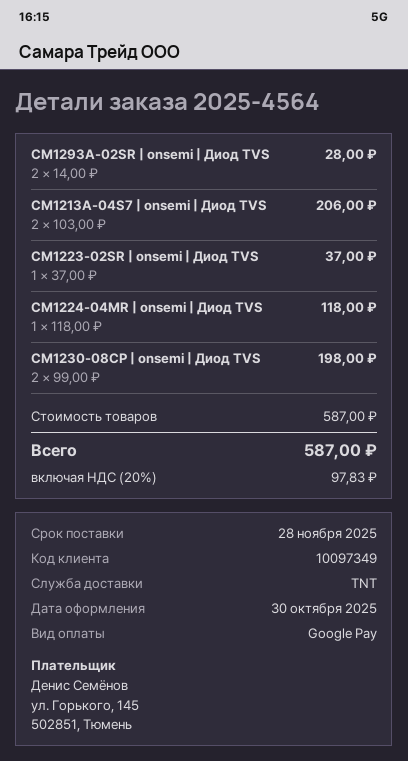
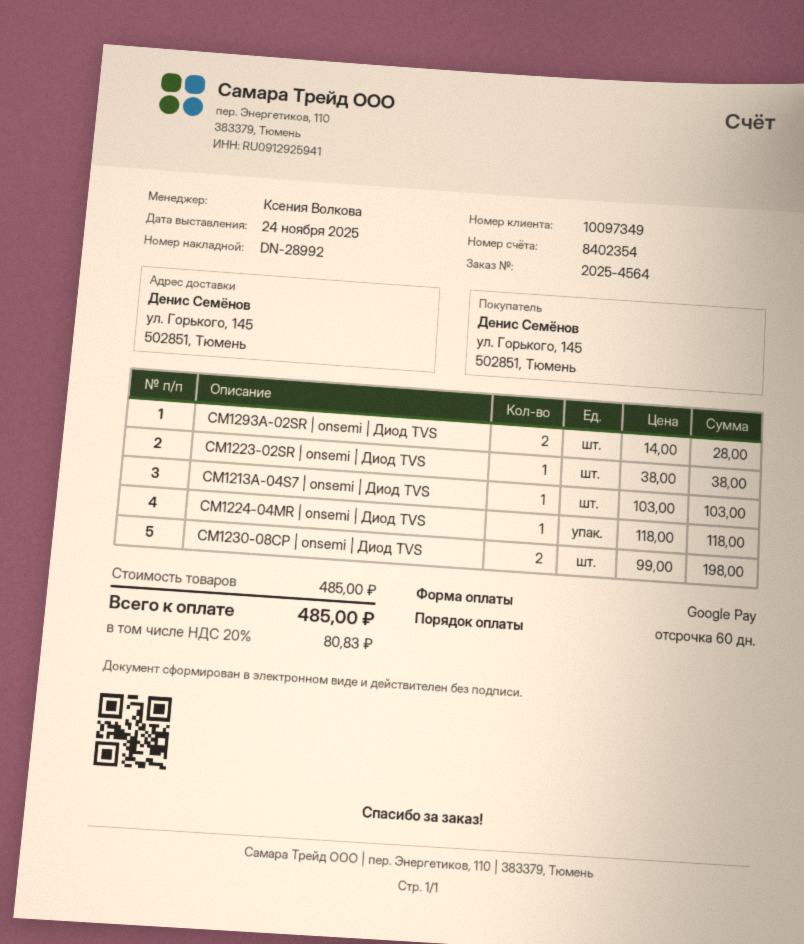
CM1213A-04S7 | onsemi | Диод TVS: 2 x 103.00 = 206.00 -> 1 x 103.00 = 103.00
CM1223-02SR | onsemi | Диод TVS: 1 x 37.00 = 37.00 -> 1 x 38.00 = 38.00
subtotal: 587.00 -> 485.00
tax: 20% = 97.83 -> 20% = 80.83
total: 587.00 -> 485.00

